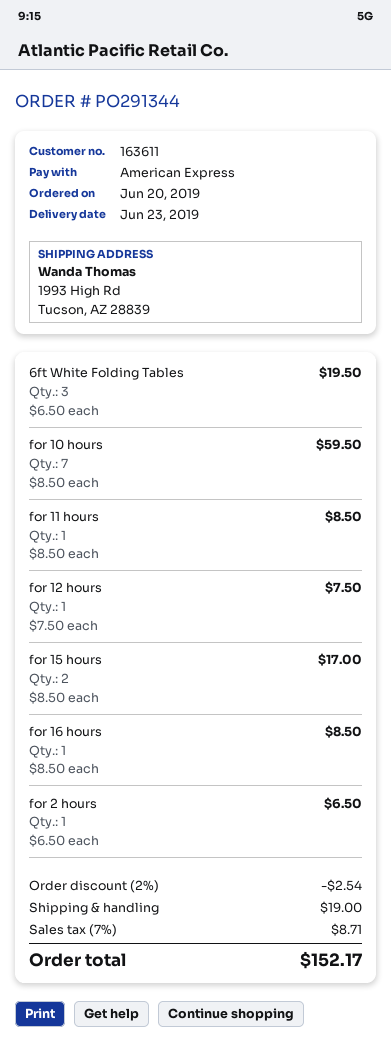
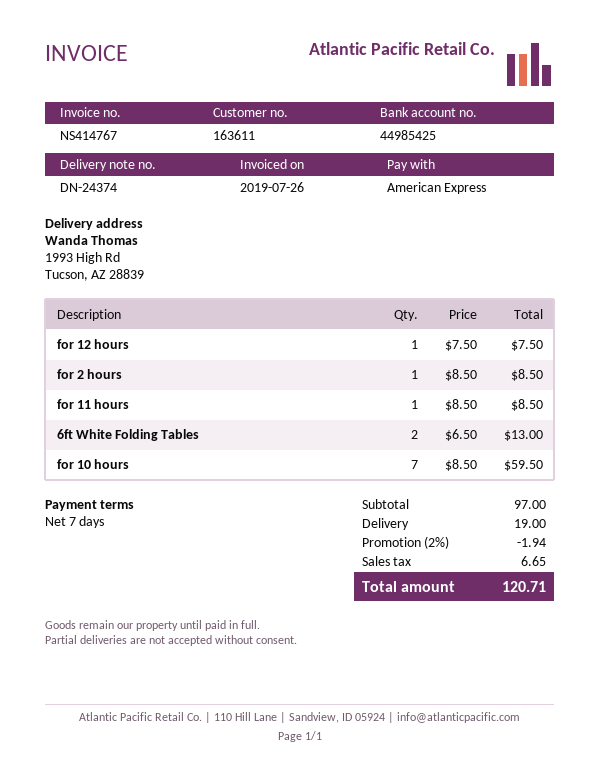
6ft White Folding Tables: 3 x 6.50 = 19.50 -> 2 x 6.50 = 13.00
for 15 hours: 2 x 8.50 = 17.00 -> none
for 16 hours: 1 x 8.50 = 8.50 -> none
for 2 hours: 1 x 6.50 = 6.50 -> 1 x 8.50 = 8.50
discount: 2% = 2.54 -> 2% = 1.94
tax: 8.71 -> 6.65
total: 152.17 -> 120.71

